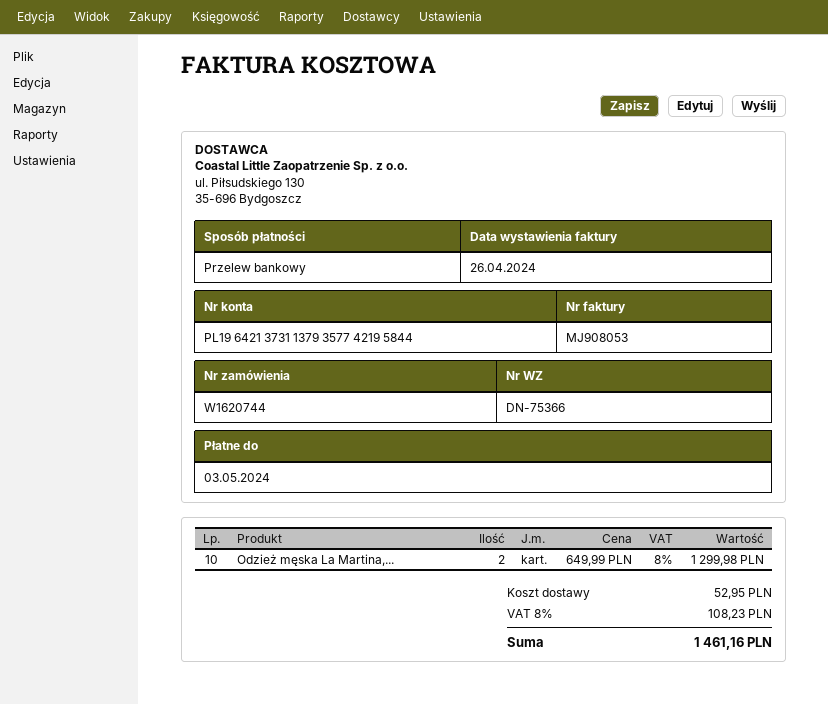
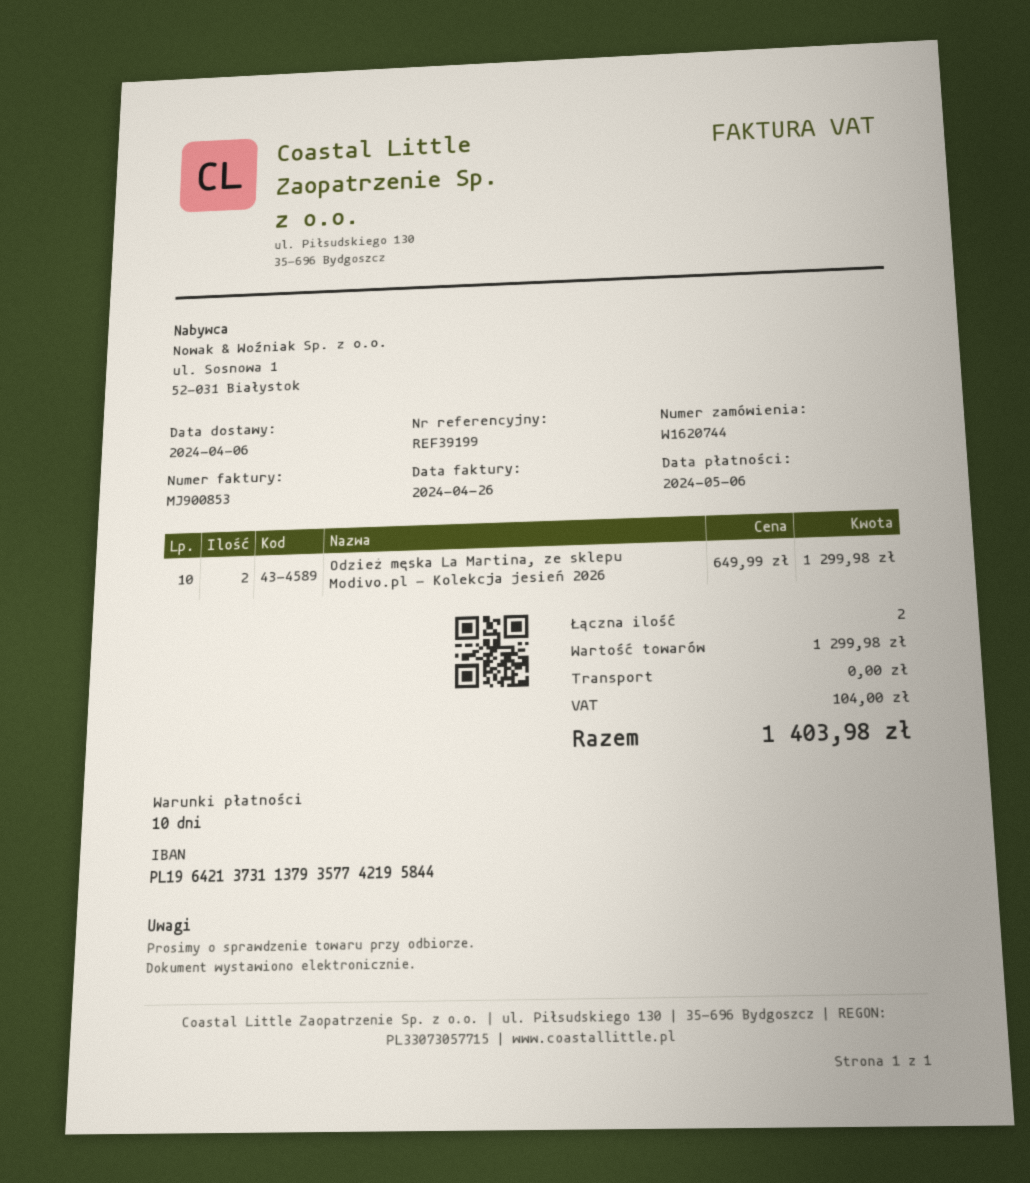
invoice number: MJ908053 -> MJ900853
due date: 2024-05-03 -> 2024-05-06
shipping: 52.95 -> 0.00
tax: 108.23 -> 104.00
total: 1461.16 -> 1403.98

